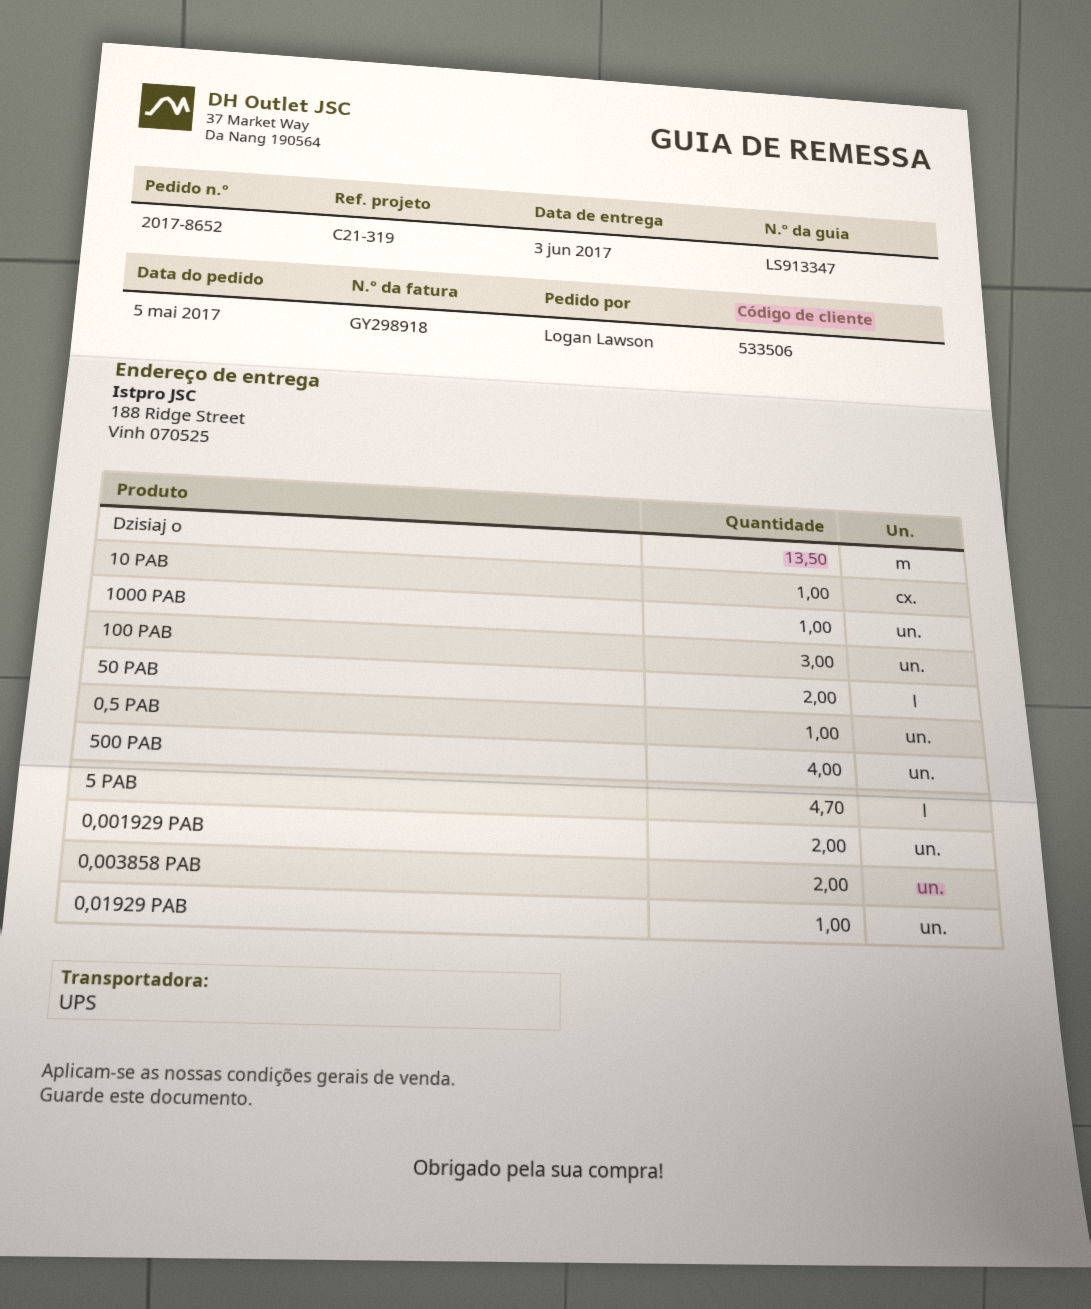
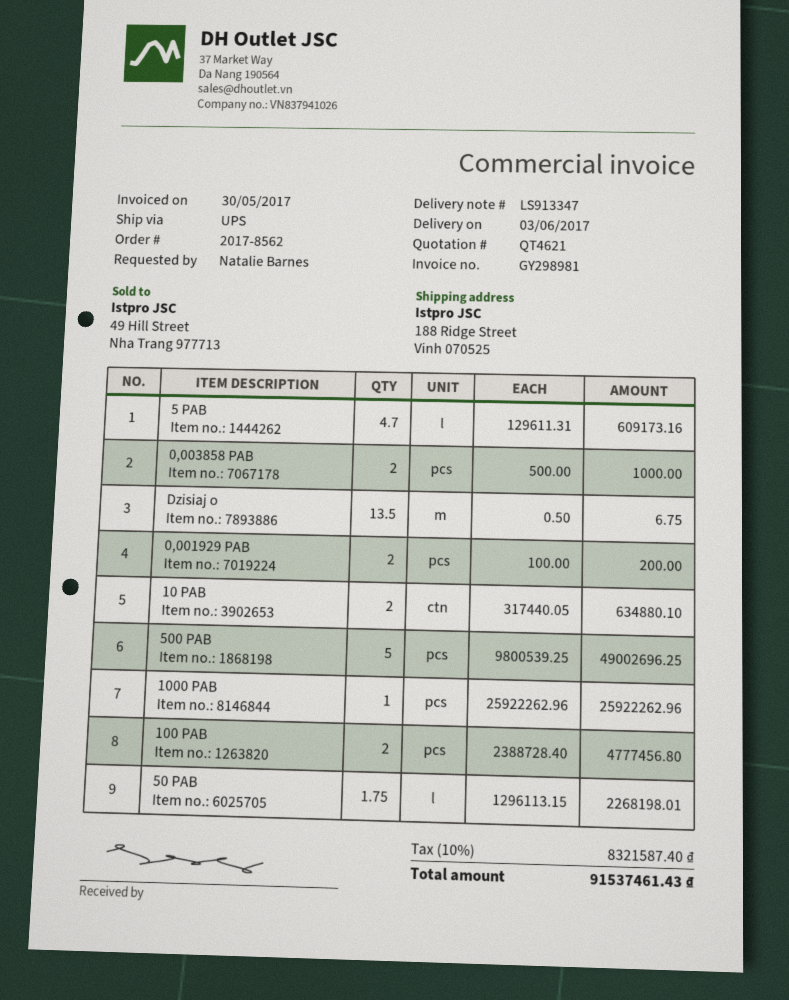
order number: 2017-8652 -> 2017-8562
invoice number: GY298918 -> GY298981
ordered by: Logan Lawson -> Natalie Barnes
10 PAB: 1 -> 2
100 PAB: 3 -> 2
50 PAB: 2 -> 1.75
0,5 PAB: 1 -> none
500 PAB: 4 -> 5
0,01929 PAB: 1 -> none

